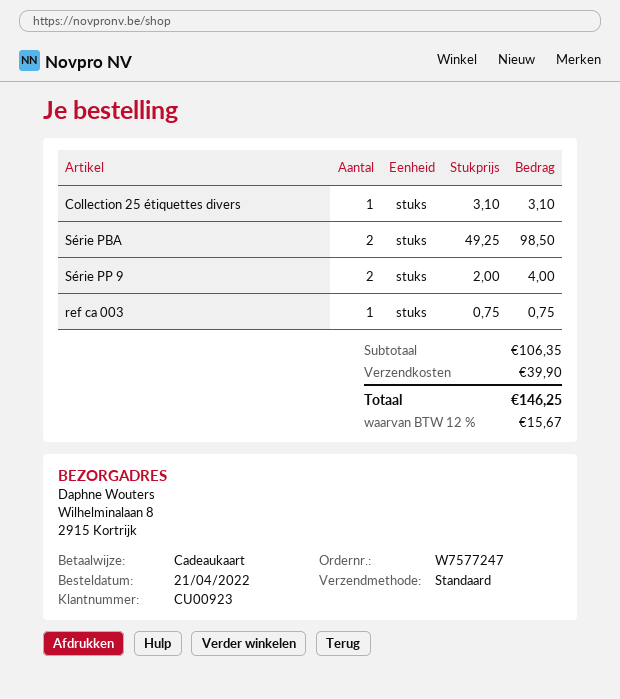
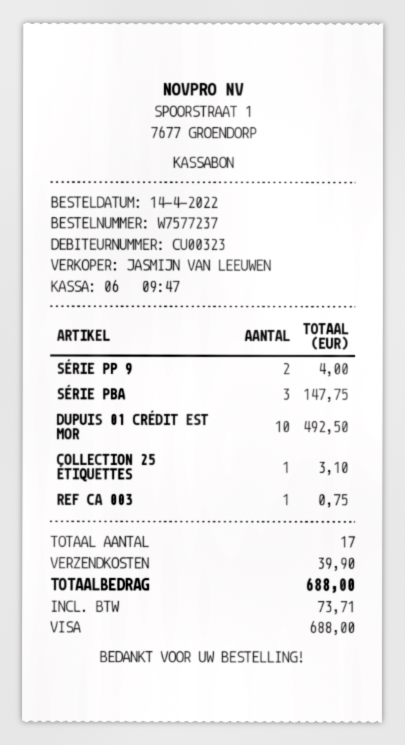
order number: W7577247 -> W7577237
order date: 2022-04-21 -> 2022-04-14
customer number: CU00923 -> CU00323
payment method: gift card -> Visa
Série PBA: 2 for 98.50 -> 3 for 147.75
DUPUIS 01 CRÉDIT EST MOR: none -> 10 for 492.50
tax: 15.67 -> 73.71
total: 146.25 -> 688.00

